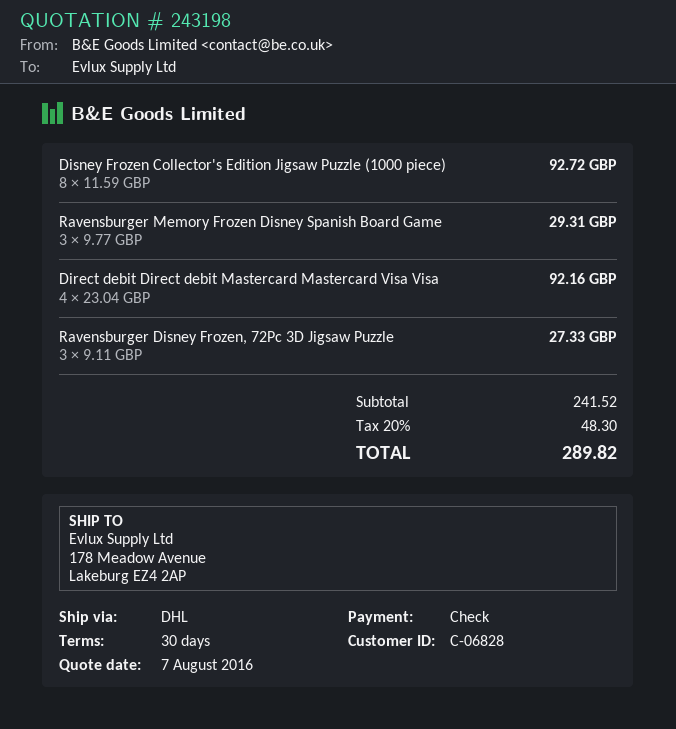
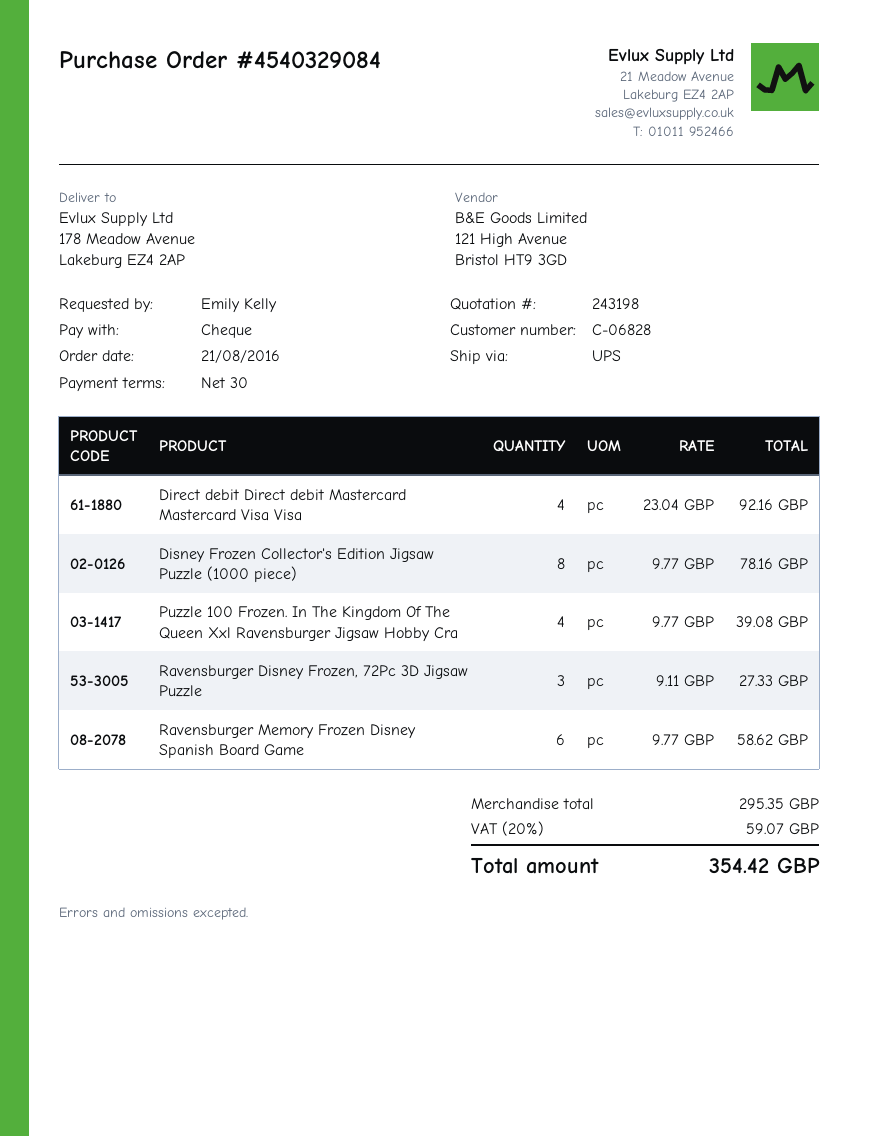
shipping method: DHL -> UPS
Disney Frozen Collector's Edition Jigsaw Puzzle (1000 piece): 8 x 11.59 = 92.72 -> 8 x 9.77 = 78.16
Ravensburger Memory Frozen Disney Spanish Board Game: 3 x 9.77 = 29.31 -> 6 x 9.77 = 58.62
Puzzle 100 Frozen. In The Kingdom Of The Queen Xxl Ravensburger Jigsaw Hobby Cra: none -> 4 x 9.77 = 39.08
subtotal: 241.52 -> 295.35
tax: 20% = 48.30 -> 20% = 59.07
total: 289.82 -> 354.42

